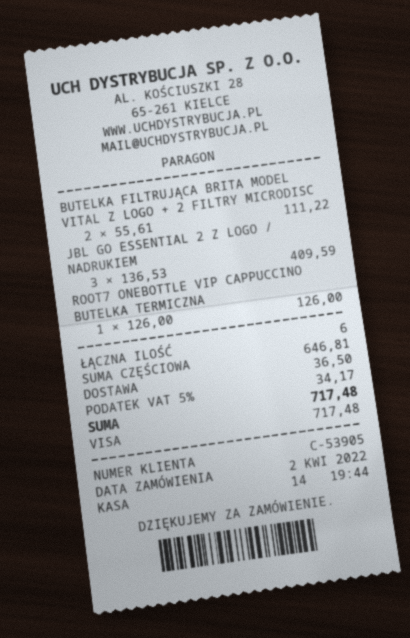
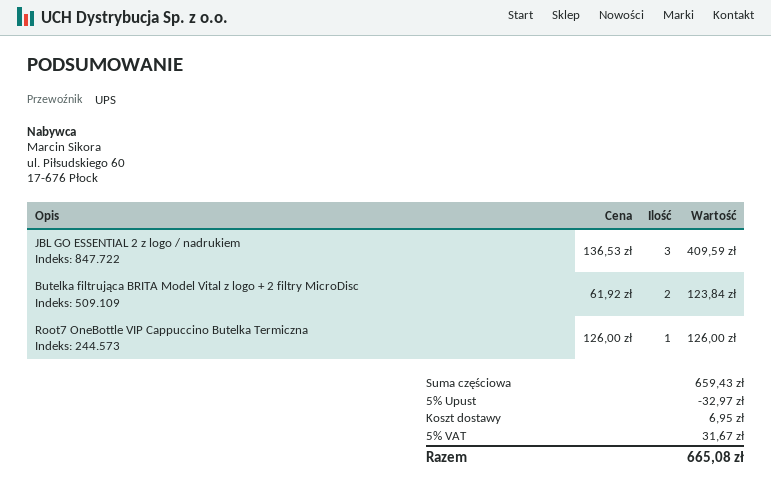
BUTELKA FILTRUJĄCA BRITA MODEL VITAL Z LOGO + 2 FILTRY MICRODISC: 2 x 55.61 = 111.22 -> 2 x 61.92 = 123.84
subtotal: 646.81 -> 659.43
discount: none -> 5% = 32.97
shipping: 36.50 -> 6.95
tax: 5% = 34.17 -> 5% = 31.67
total: 717.48 -> 665.08

